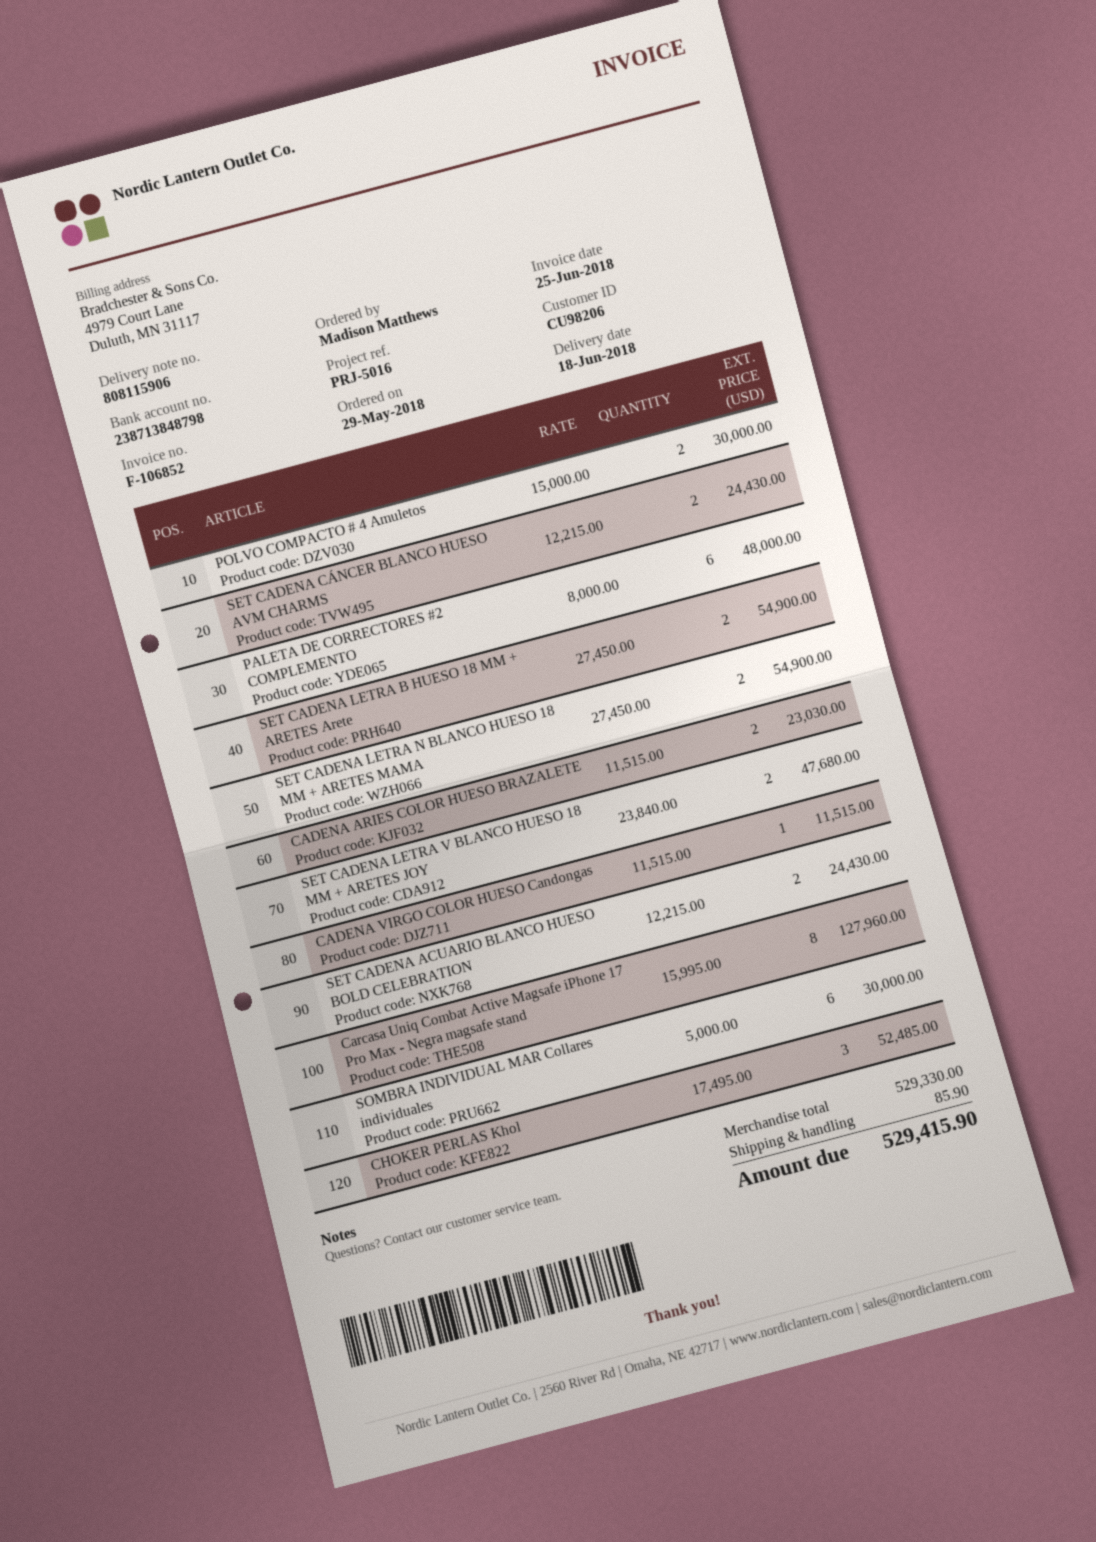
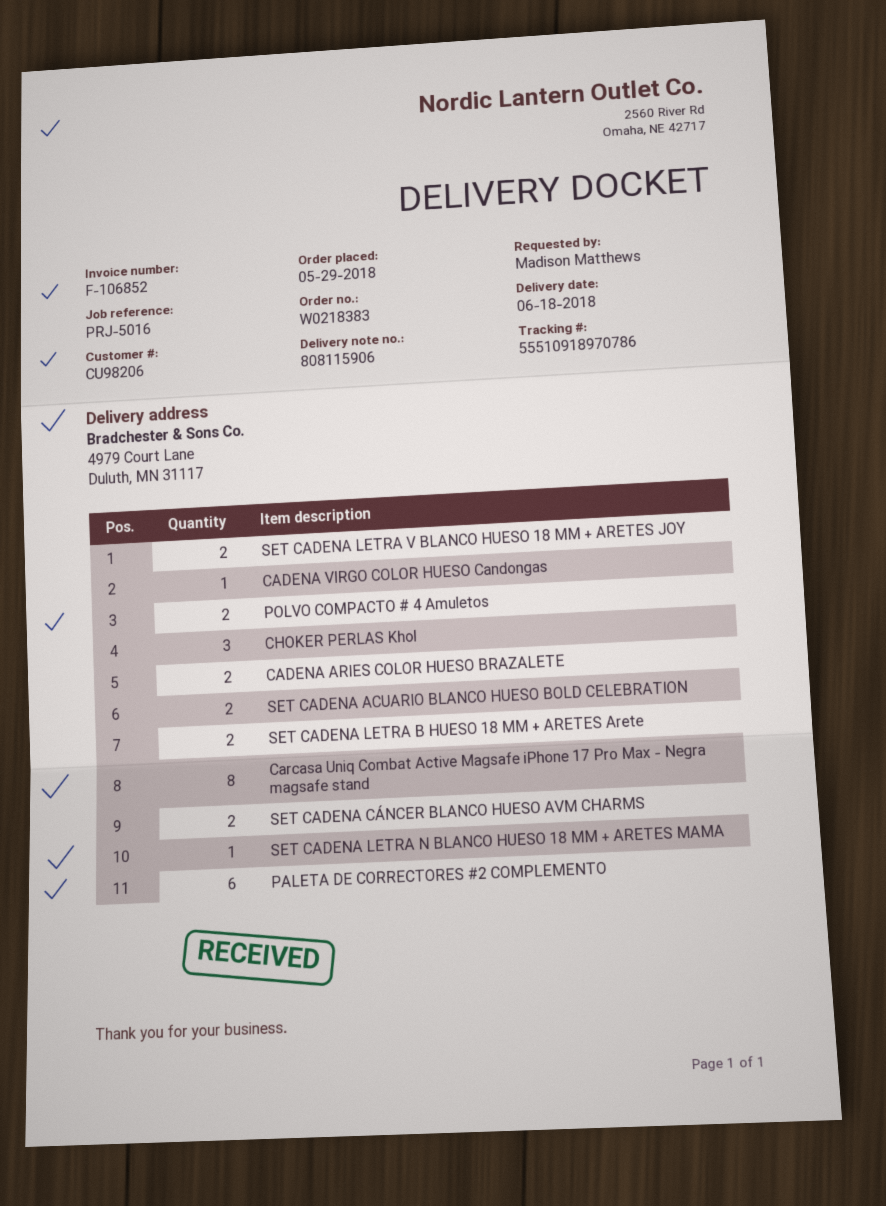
SET CADENA LETRA N BLANCO HUESO 18 MM + ARETES MAMA: 2 -> 1
SOMBRA INDIVIDUAL MAR Collares individuales: 6 -> none

